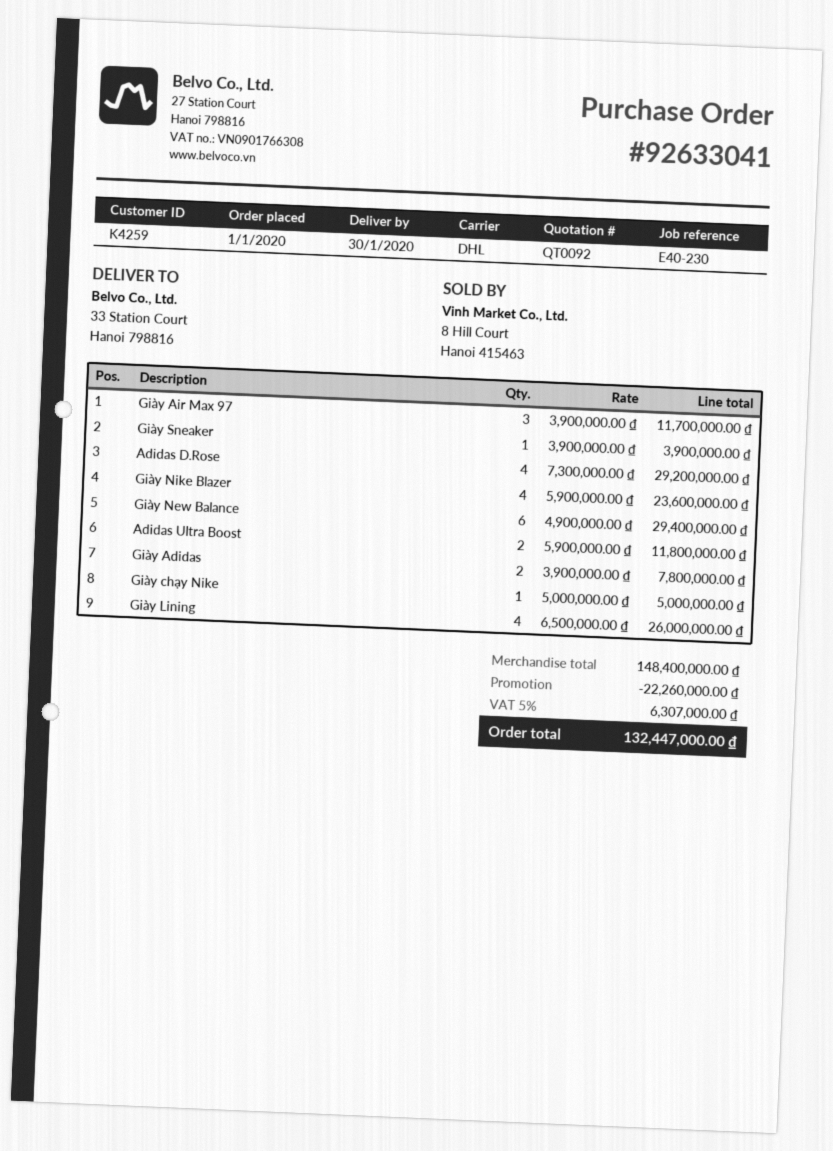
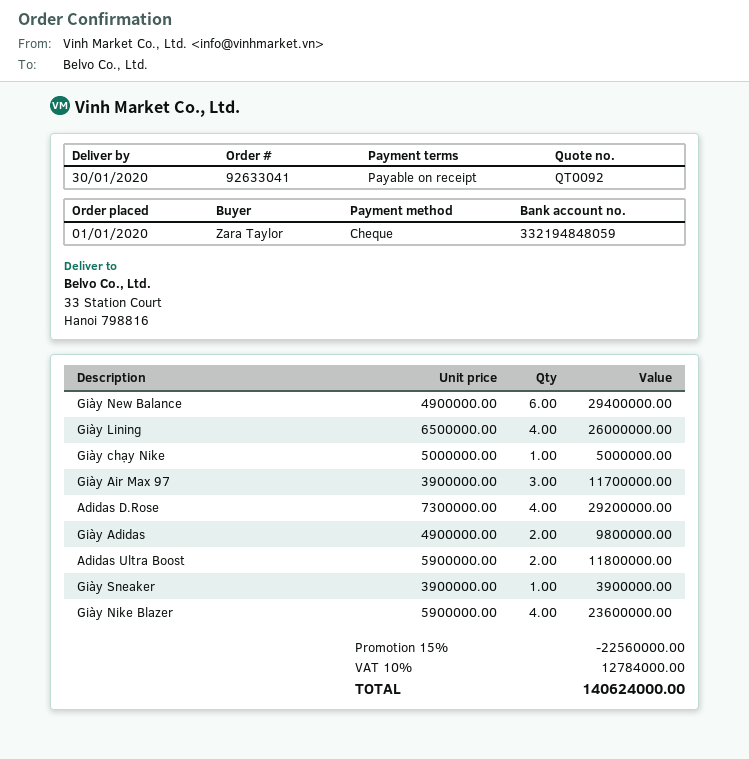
Giày Adidas: 2 x 3900000.00 = 7800000.00 -> 2 x 4900000.00 = 9800000.00
discount: 22260000.00 -> 22560000.00
tax: 5% = 6307000.00 -> 10% = 12784000.00
total: 132447000.00 -> 140624000.00

